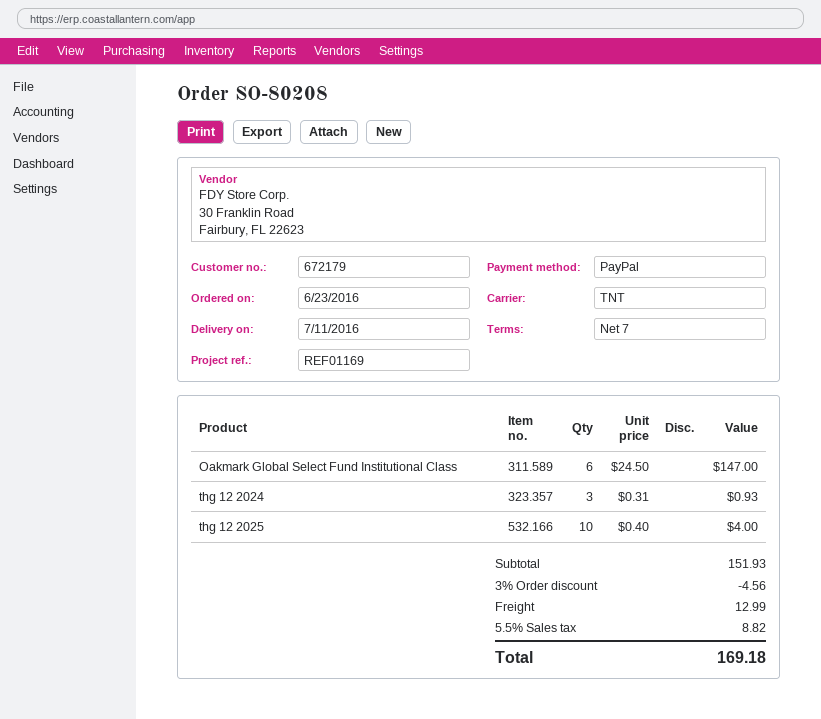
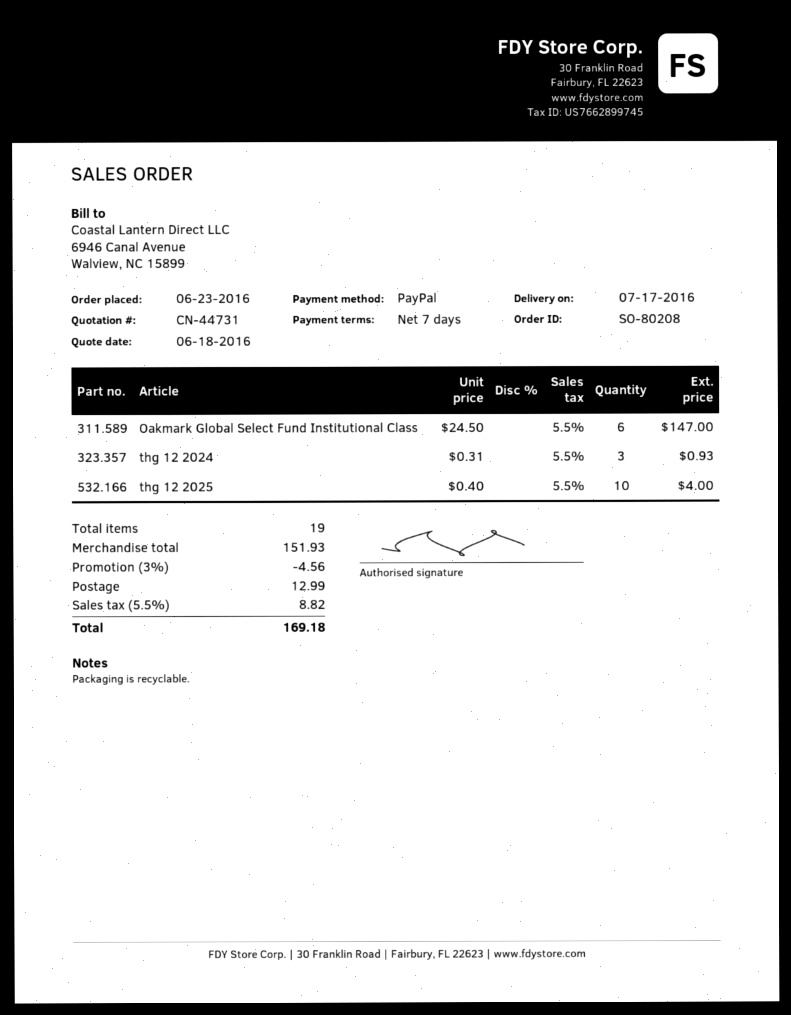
delivery date: 2016-07-11 -> 2016-07-17

